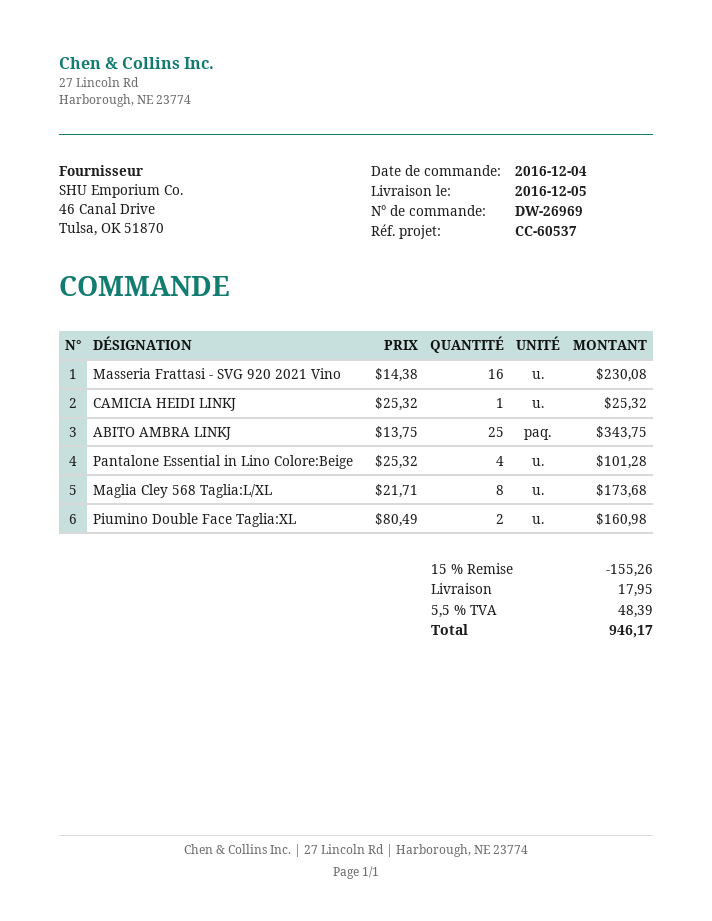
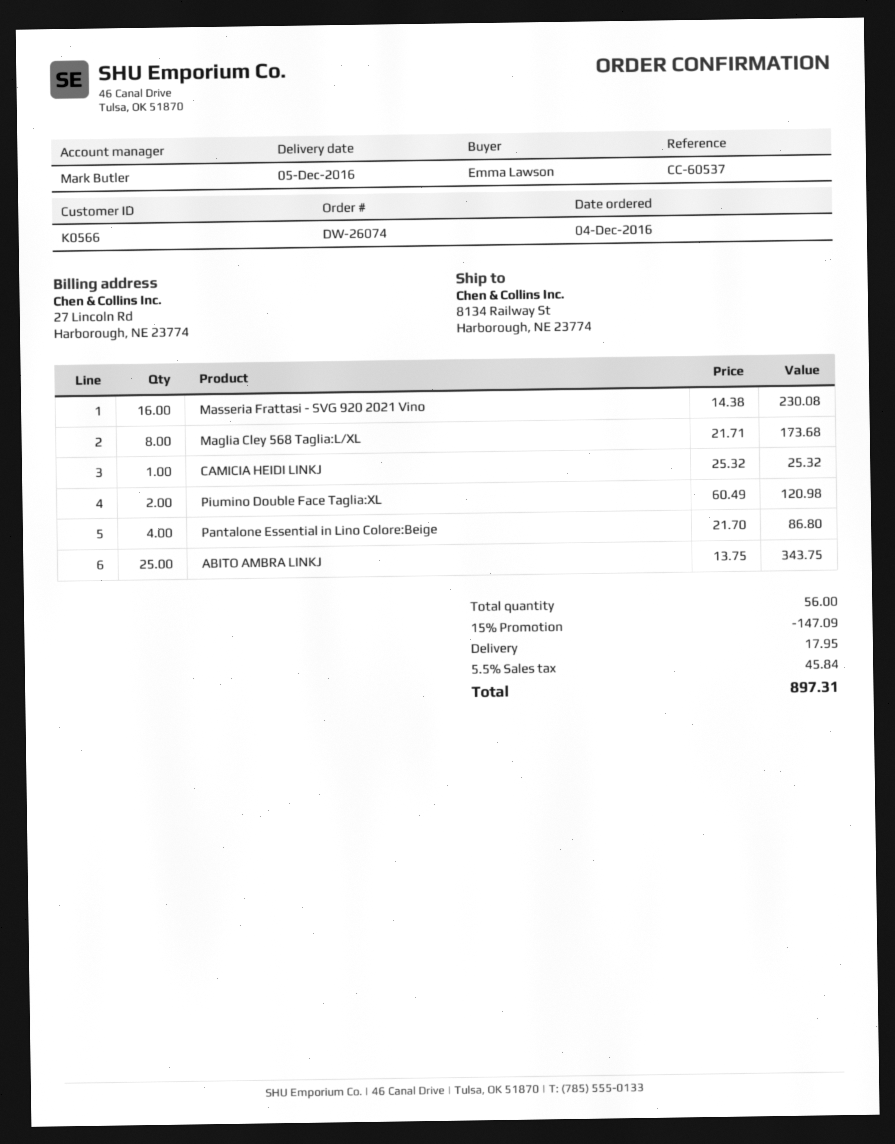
order number: DW-26969 -> DW-26074
Pantalone Essential in Lino Colore:Beige: 4 x 25.32 = 101.28 -> 4 x 21.70 = 86.80
Piumino Double Face Taglia:XL: 2 x 80.49 = 160.98 -> 2 x 60.49 = 120.98
discount: 15% = 155.26 -> 15% = 147.09
tax: 5.5% = 48.39 -> 5.5% = 45.84
total: 946.17 -> 897.31

